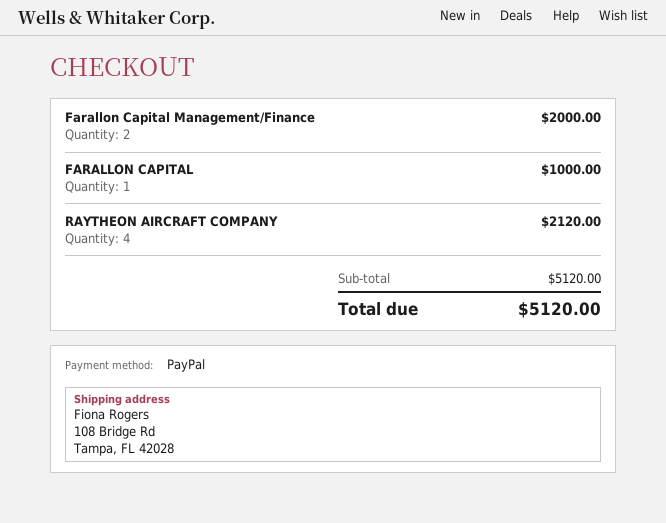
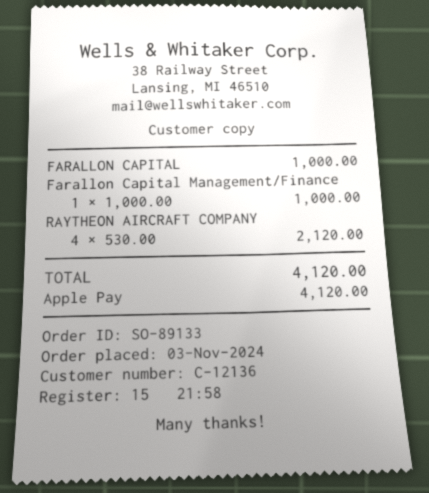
payment method: PayPal -> Apple Pay
Farallon Capital Management/Finance: 2 for 2000.00 -> 1 for 1000.00
total: 5120.00 -> 4120.00

